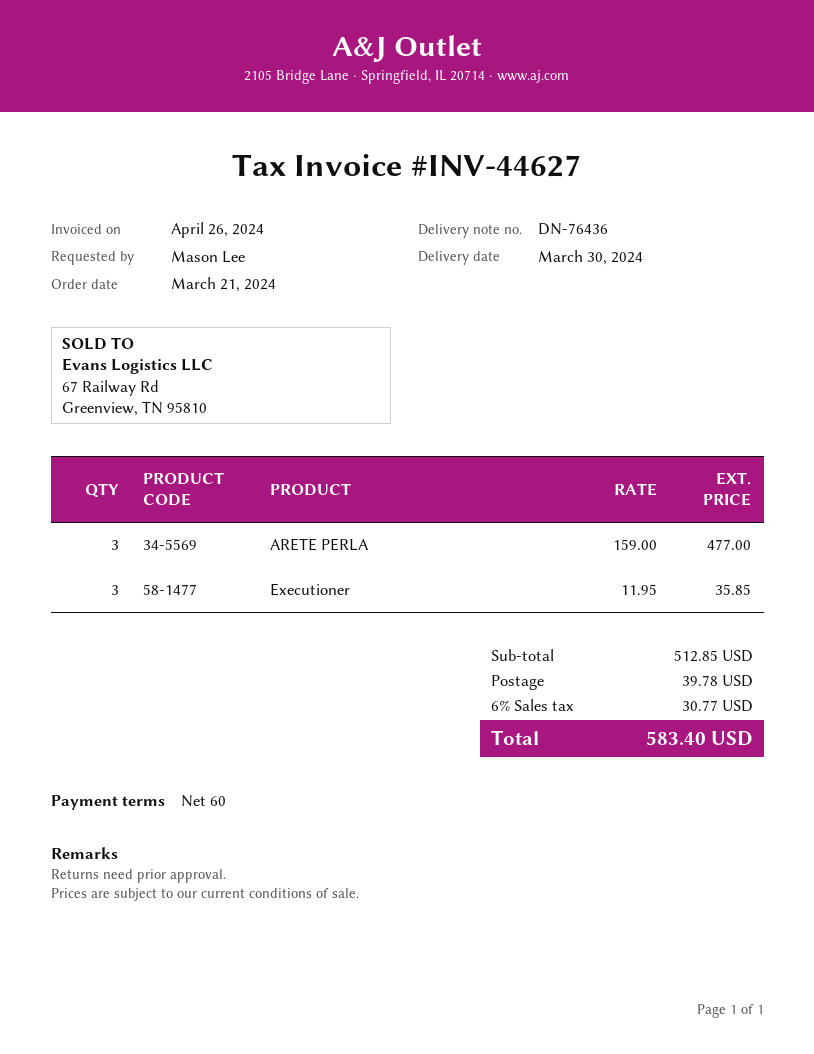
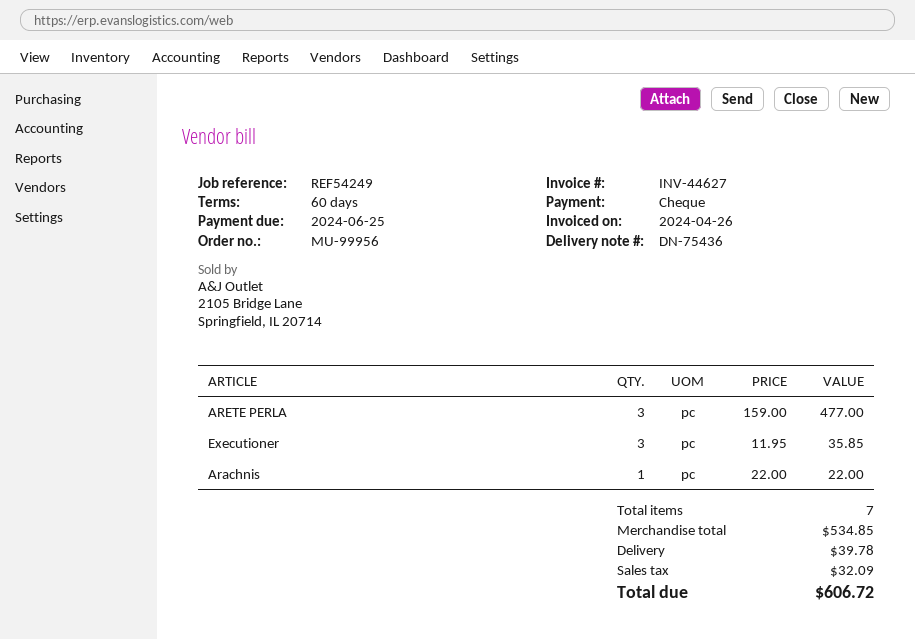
delivery note number: DN-76436 -> DN-75436
Arachnis: none -> 1 x 22.00 = 22.00
subtotal: 512.85 -> 534.85
tax: 30.77 -> 32.09
total: 583.40 -> 606.72

